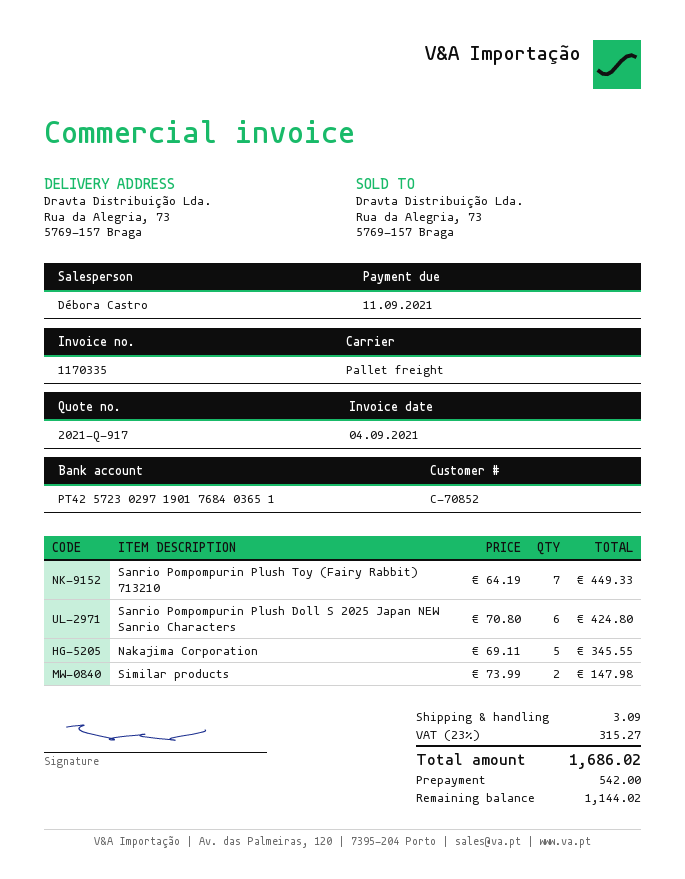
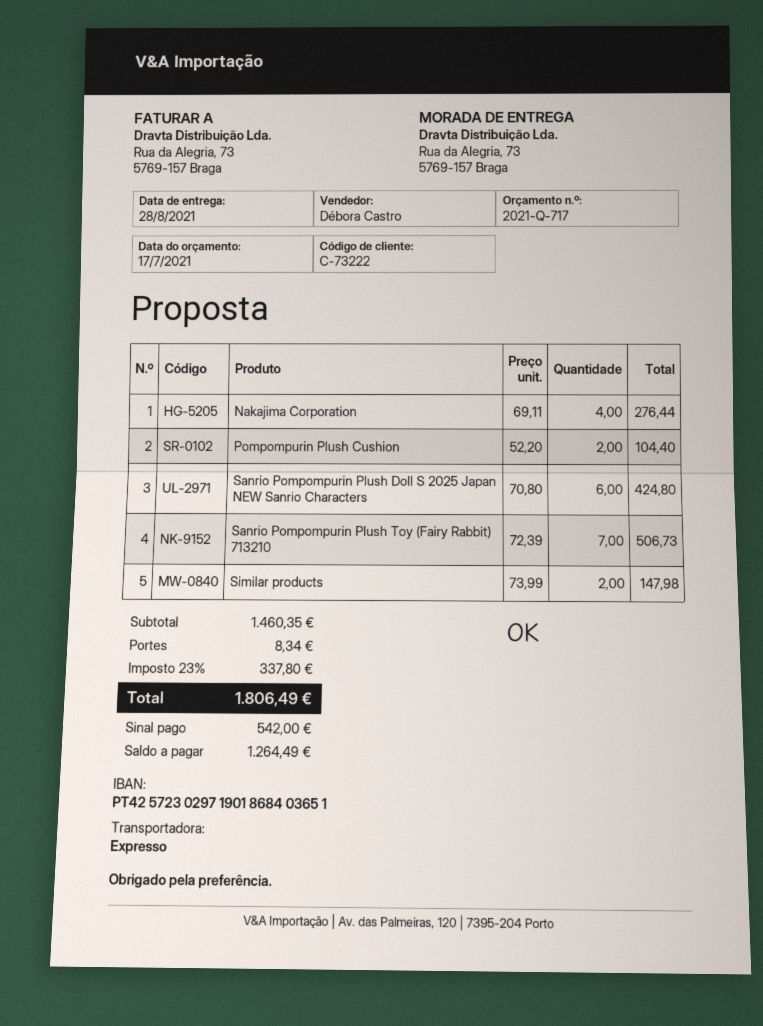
quote number: 2021-Q-917 -> 2021-Q-717
customer number: C-70852 -> C-73222
bank account: PT42572302971901768403651 -> PT42572302971901868403651
shipping method: pallet freight -> express
Sanrio Pompompurin Plush Toy (Fairy Rabbit) 713210: 7 x 64.19 = 449.33 -> 7 x 72.39 = 506.73
Nakajima Corporation: 5 x 69.11 = 345.55 -> 4 x 69.11 = 276.44
Pompompurin Plush Cushion: none -> 2 x 52.20 = 104.40
shipping: 3.09 -> 8.34
tax: 23% = 315.27 -> 23% = 337.80
total: 1686.02 -> 1806.49
balance: 1144.02 -> 1264.49

